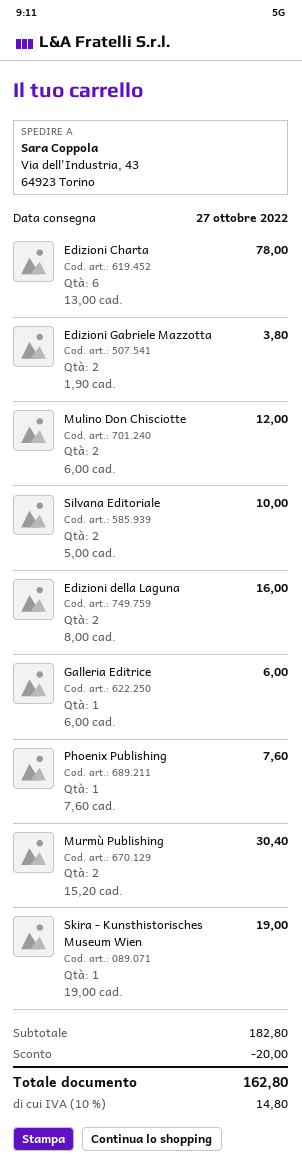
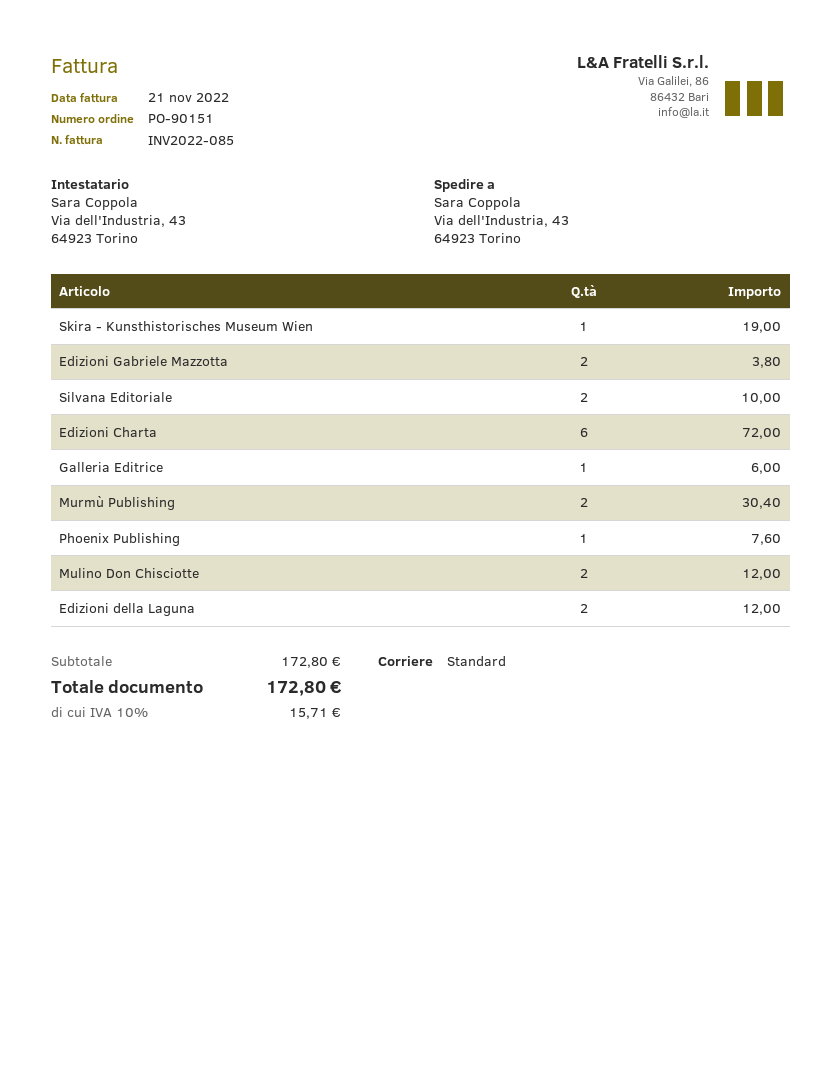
Edizioni Charta: 6 for 78.00 -> 6 for 72.00
Edizioni della Laguna: 2 for 16.00 -> 2 for 12.00
subtotal: 182.80 -> 172.80
discount: 20.00 -> none
tax: 10% = 14.80 -> 10% = 15.71
total: 162.80 -> 172.80

